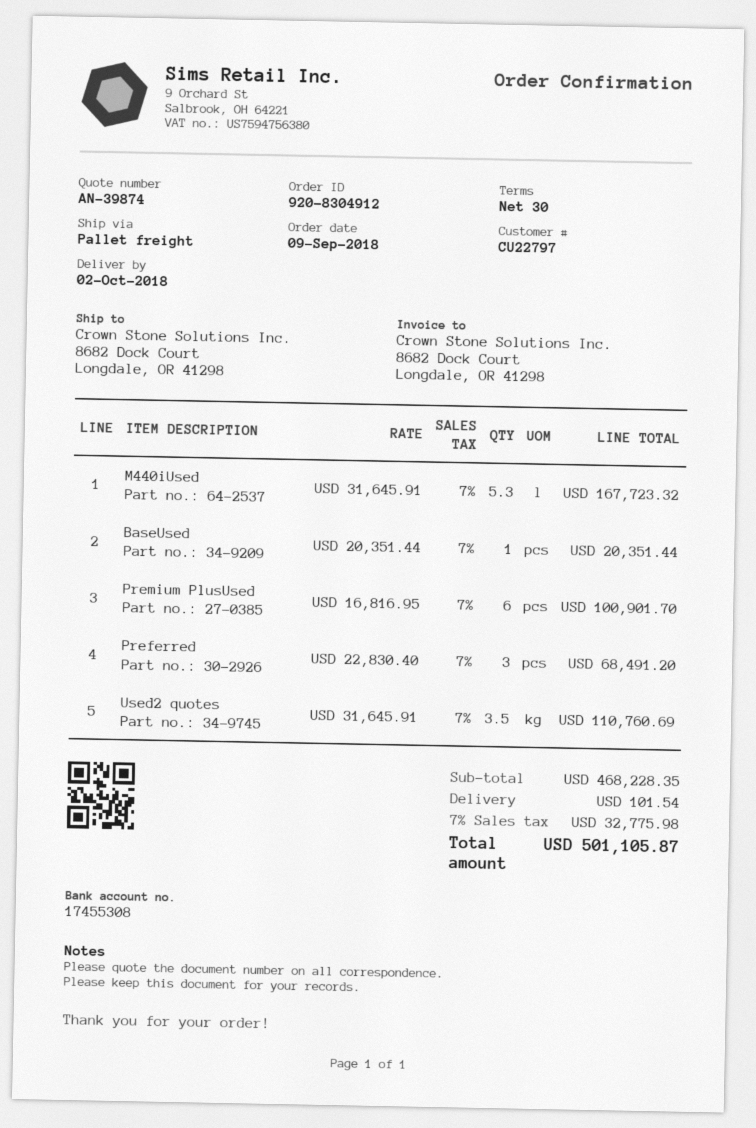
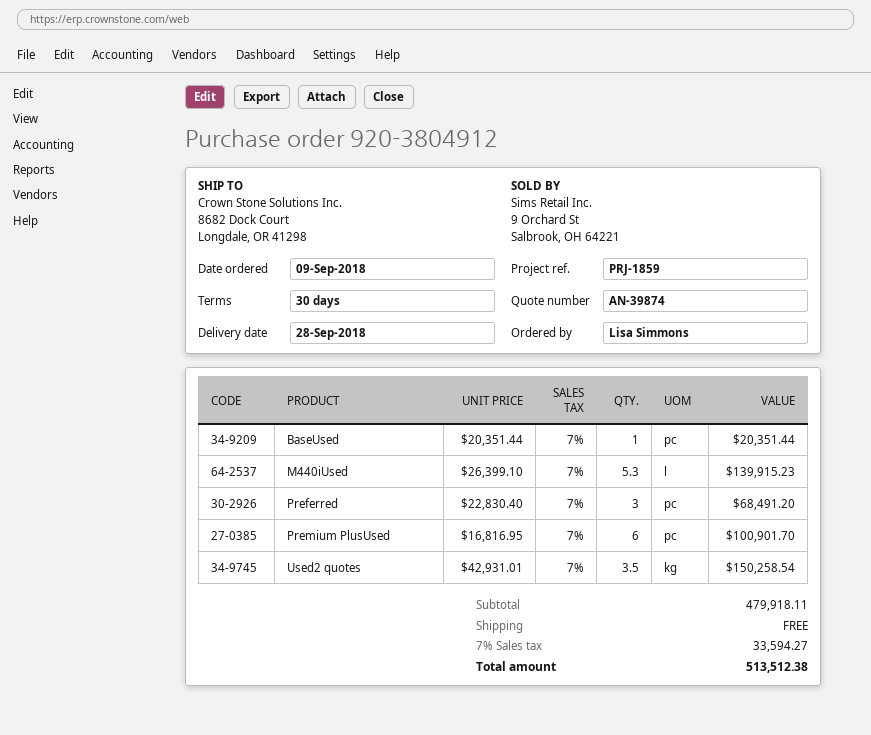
order number: 920-8304912 -> 920-3804912
delivery date: 2018-10-02 -> 2018-09-28
M440iUsed: 5.3 x 31645.91 = 167723.32 -> 5.3 x 26399.10 = 139915.23
Used2 quotes: 3.5 x 31645.91 = 110760.69 -> 3.5 x 42931.01 = 150258.54
subtotal: 468228.35 -> 479918.11
shipping: 101.54 -> 0.00
tax: 7% = 32775.98 -> 7% = 33594.27
total: 501105.87 -> 513512.38

